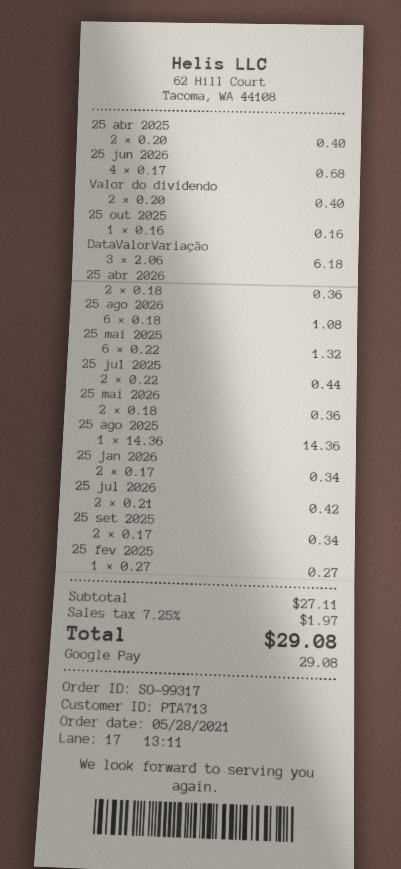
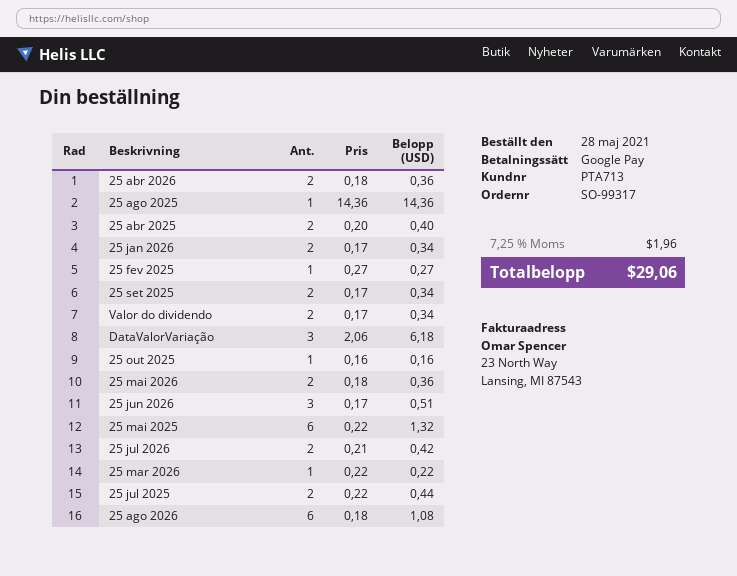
25 jun 2026: 4 x 0.17 = 0.68 -> 3 x 0.17 = 0.51
Valor do dividendo: 2 x 0.20 = 0.40 -> 2 x 0.17 = 0.34
25 mar 2026: none -> 1 x 0.22 = 0.22
tax: 7.25% = 1.97 -> 7.25% = 1.96
total: 29.08 -> 29.06

